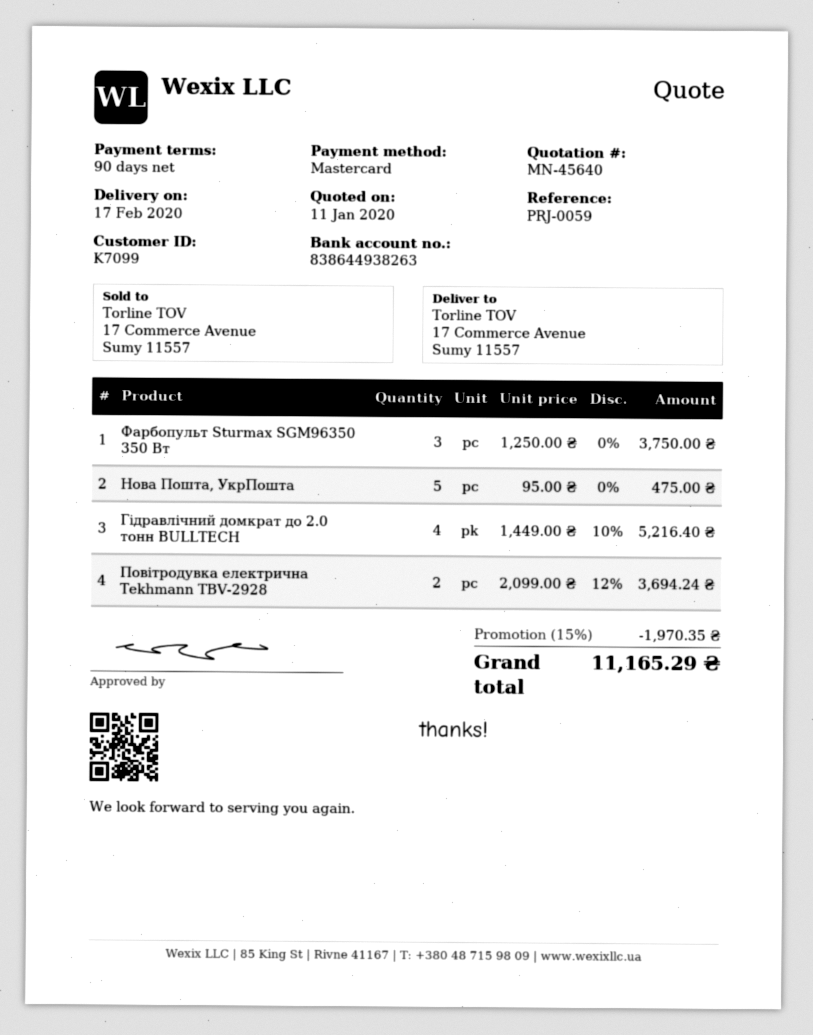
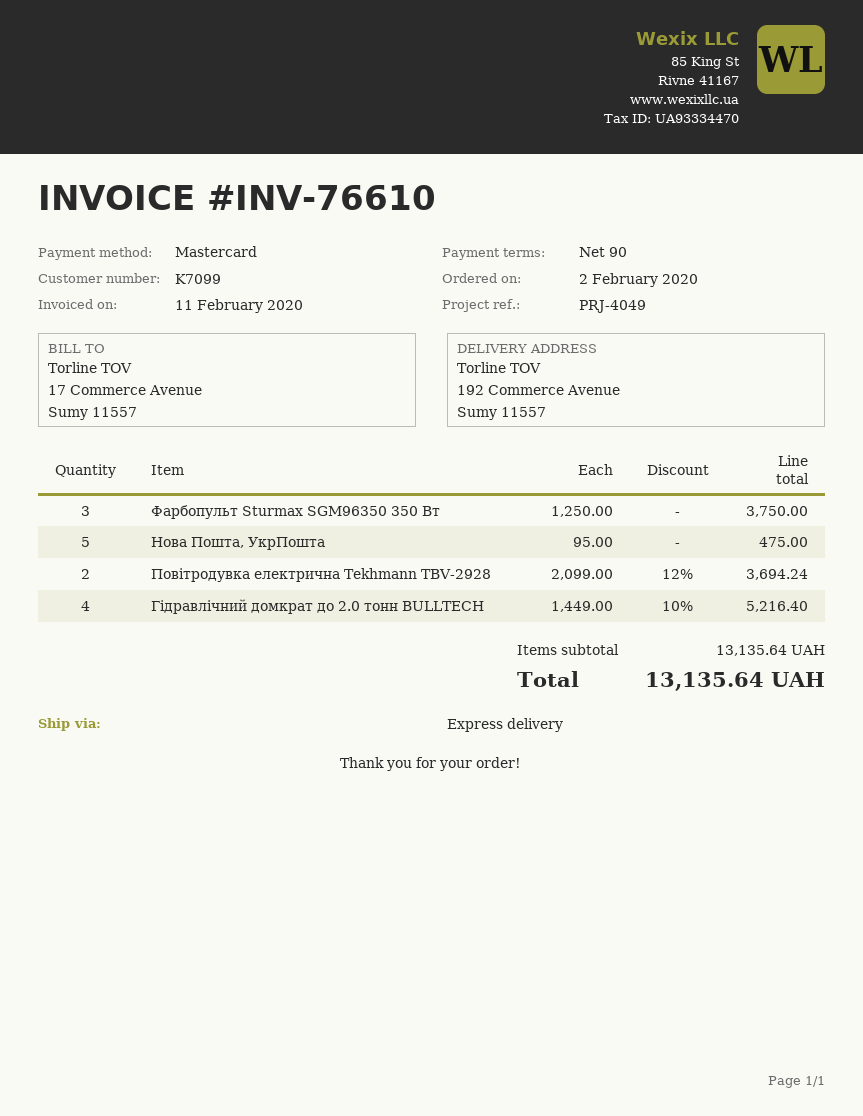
reference: PRJ-0059 -> PRJ-4049
ship to: 17 Commerce Avenue, Sumy 11557 -> 192 Commerce Avenue, Sumy 11557
discount: 15% = 1970.35 -> none
total: 11165.29 -> 13135.64

